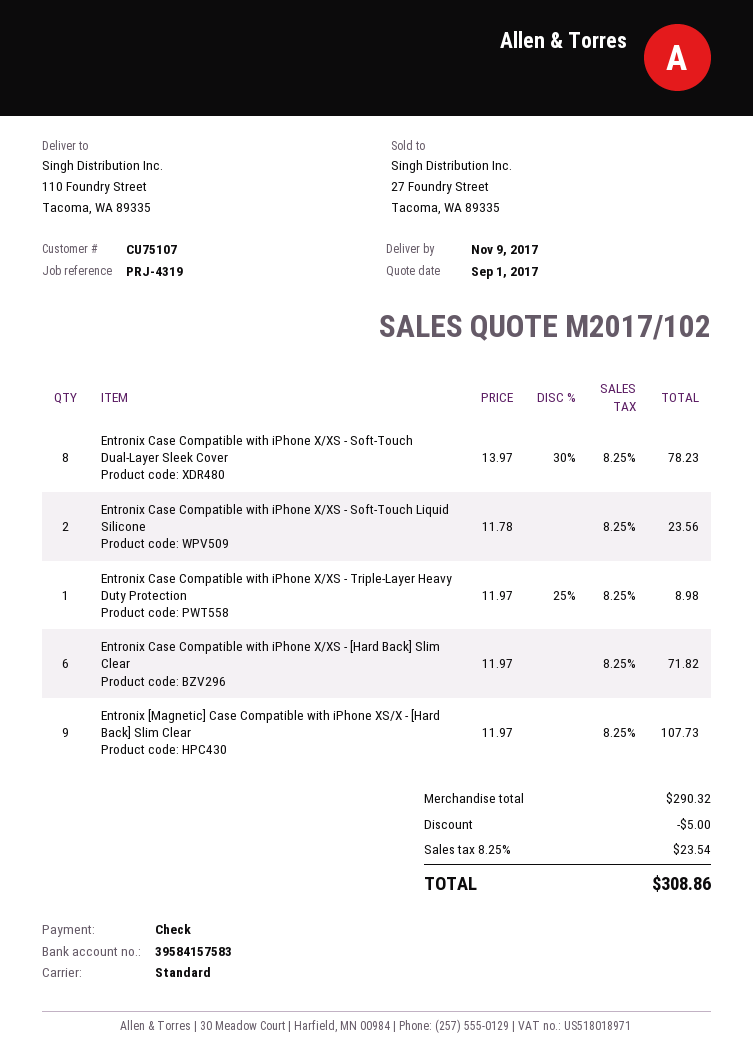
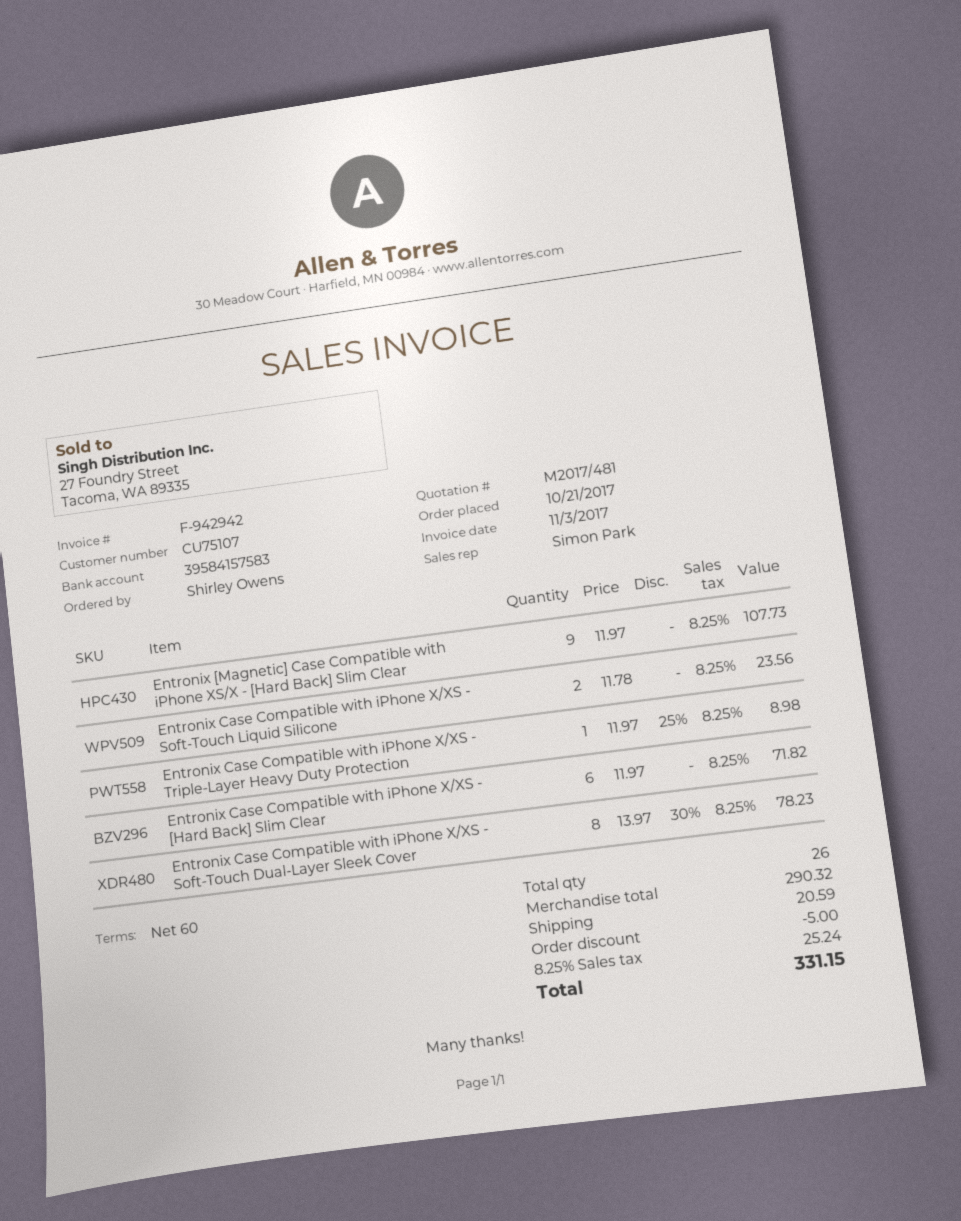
quote number: M2017/102 -> M2017/481
shipping: none -> 20.59
tax: 8.25% = 23.54 -> 8.25% = 25.24
total: 308.86 -> 331.15

